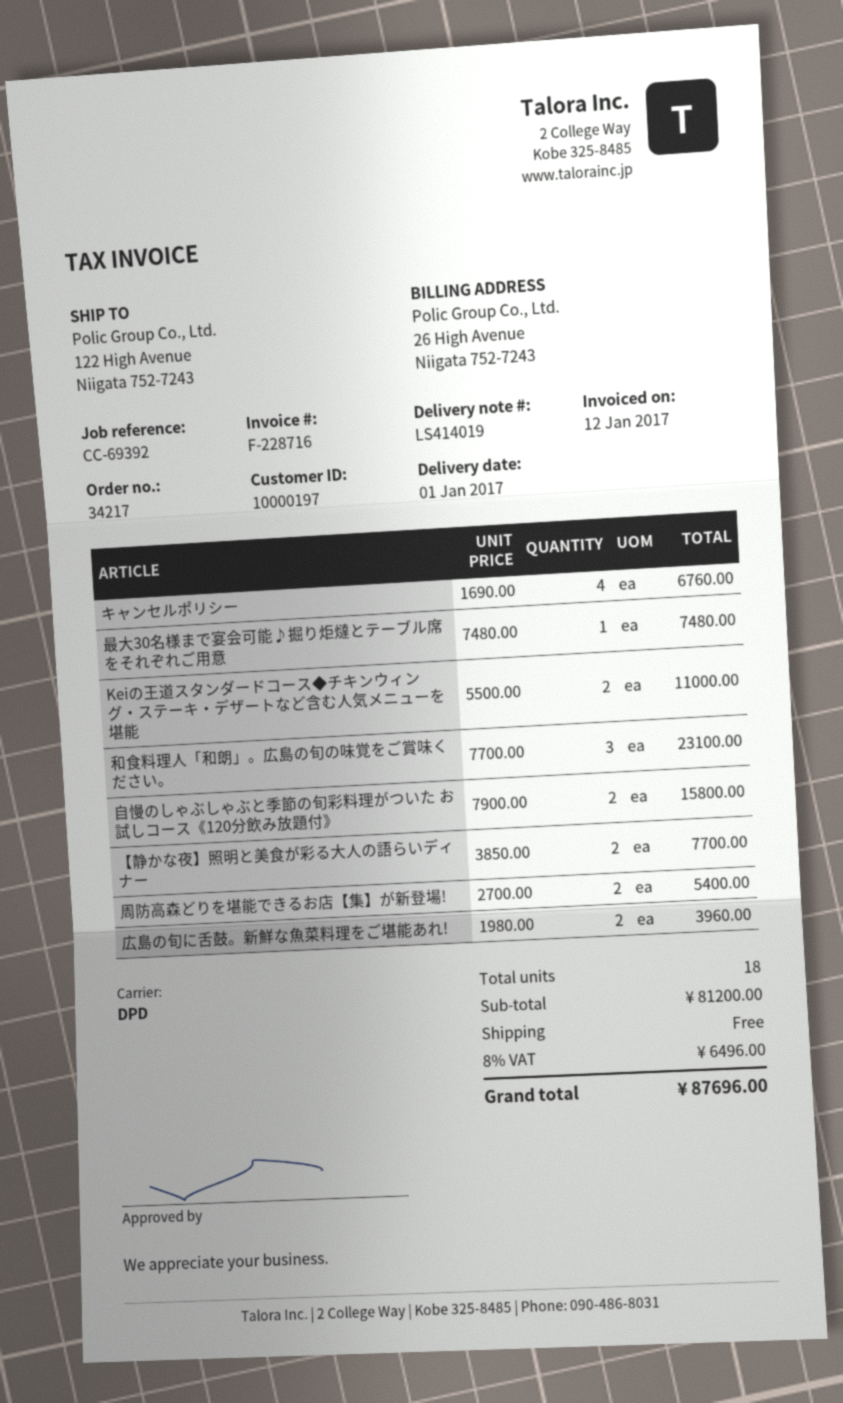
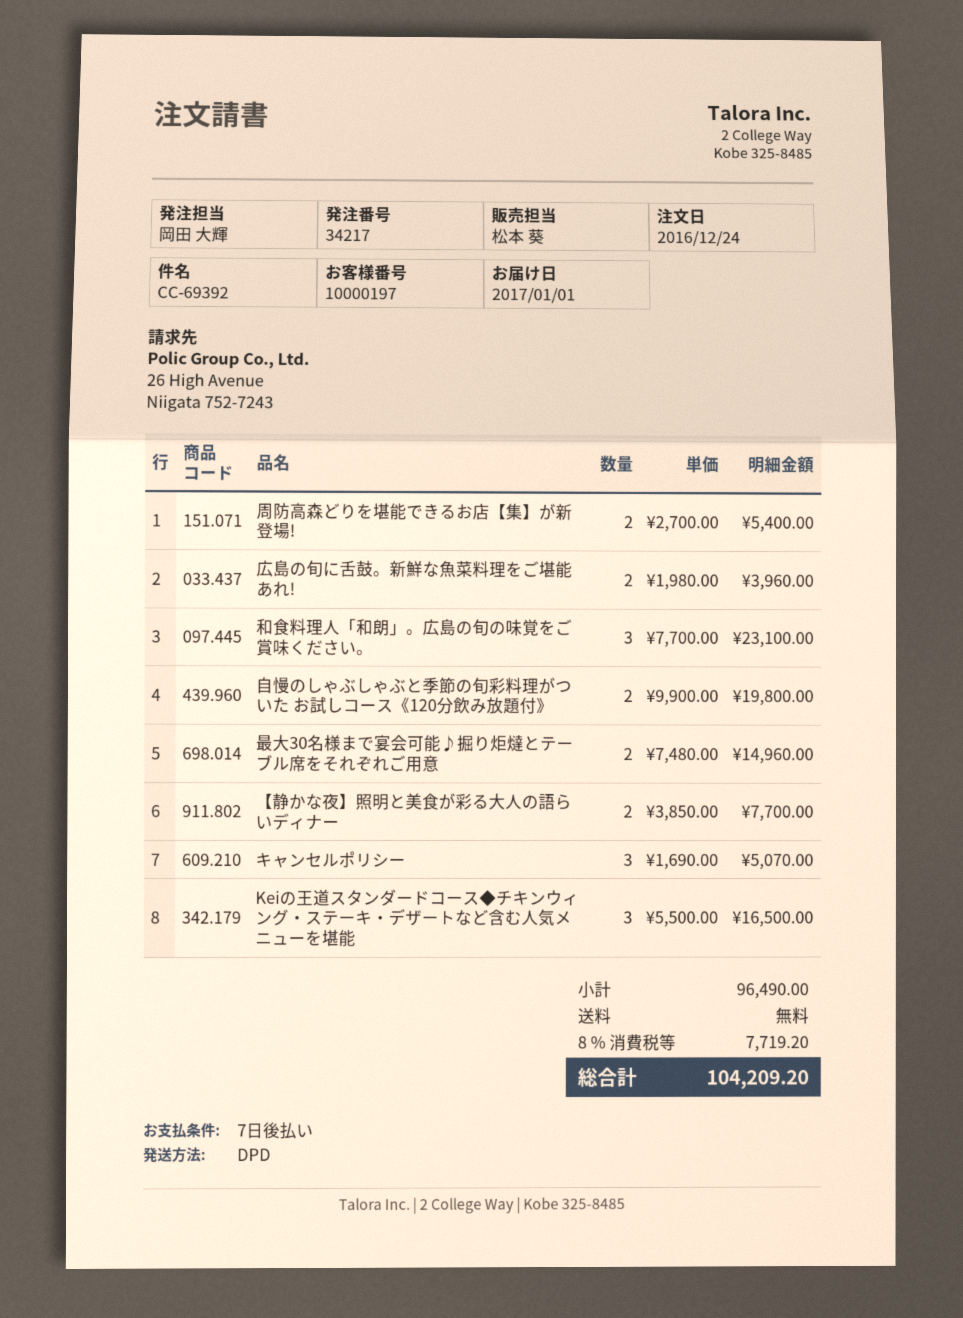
キャンセルポリシー: 4 x 1690.00 = 6760.00 -> 3 x 1690.00 = 5070.00
最大30名様まで宴会可能♪掘り炬燵とテーブル席をそれぞれご用意: 1 x 7480.00 = 7480.00 -> 2 x 7480.00 = 14960.00
Keiの王道スタンダードコース◆チキンウィング・ステーキ・デザートなど含む人気メニューを堪能: 2 x 5500.00 = 11000.00 -> 3 x 5500.00 = 16500.00
自慢のしゃぶしゃぶと季節の旬彩料理がついた お試しコース《120分飲み放題付》: 2 x 7900.00 = 15800.00 -> 2 x 9900.00 = 19800.00
subtotal: 81200.00 -> 96490.00
tax: 8% = 6496.00 -> 8% = 7719.20
total: 87696.00 -> 104209.20

